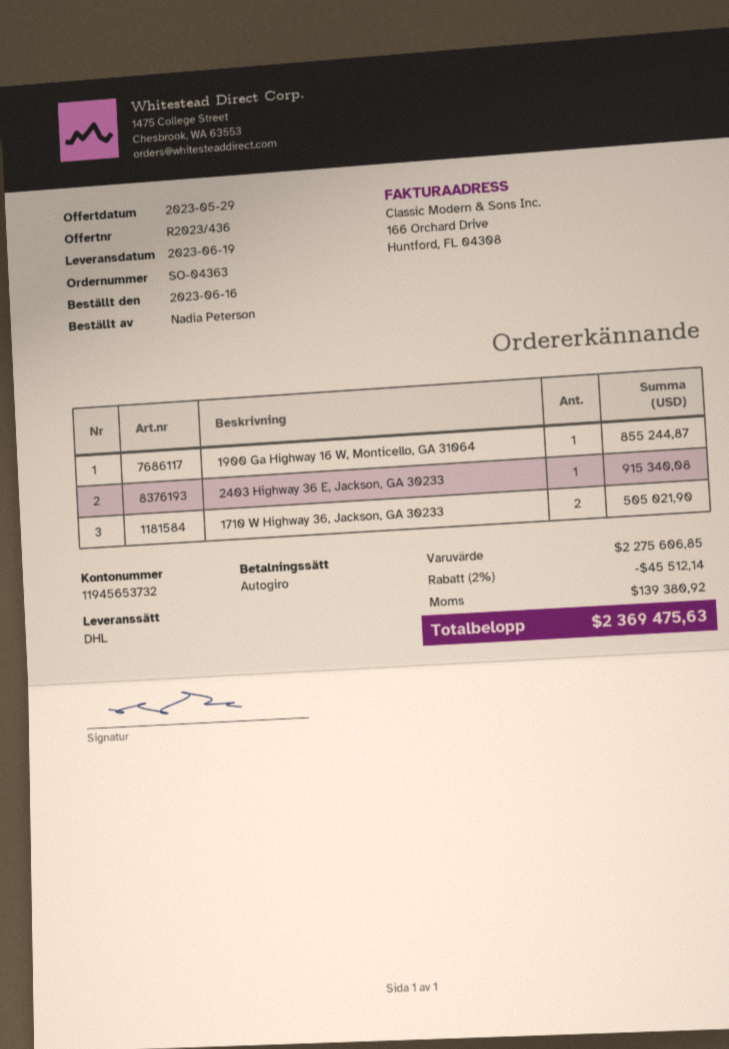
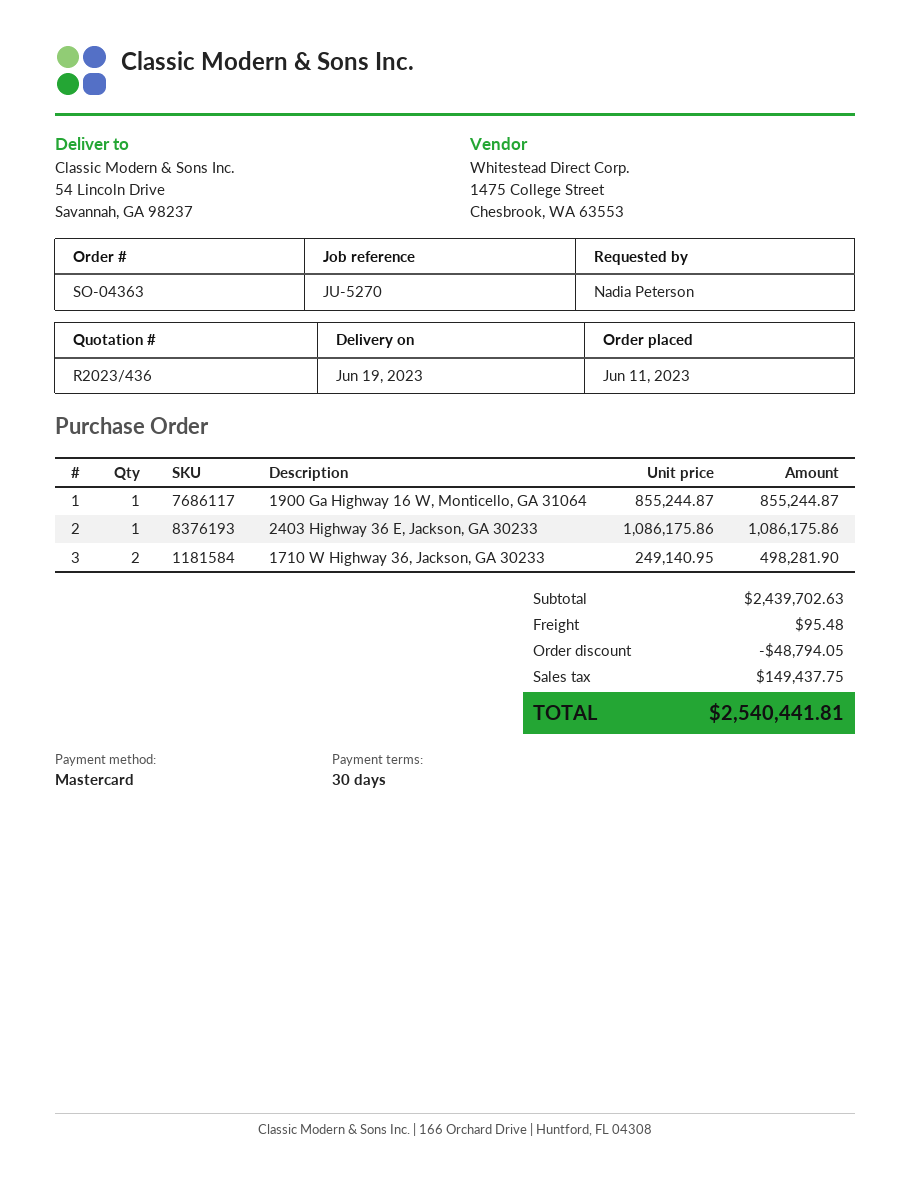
order date: 2023-06-16 -> 2023-06-11
payment method: direct debit -> Mastercard
2403 Highway 36 E, Jackson, GA 30233: 1 for 915340.08 -> 1 for 1086175.86
1710 W Highway 36, Jackson, GA 30233: 2 for 505021.90 -> 2 for 498281.90
subtotal: 2275606.85 -> 2439702.63
discount: 45512.14 -> 48794.05
shipping: none -> 95.48
tax: 139380.92 -> 149437.75
total: 2369475.63 -> 2540441.81

